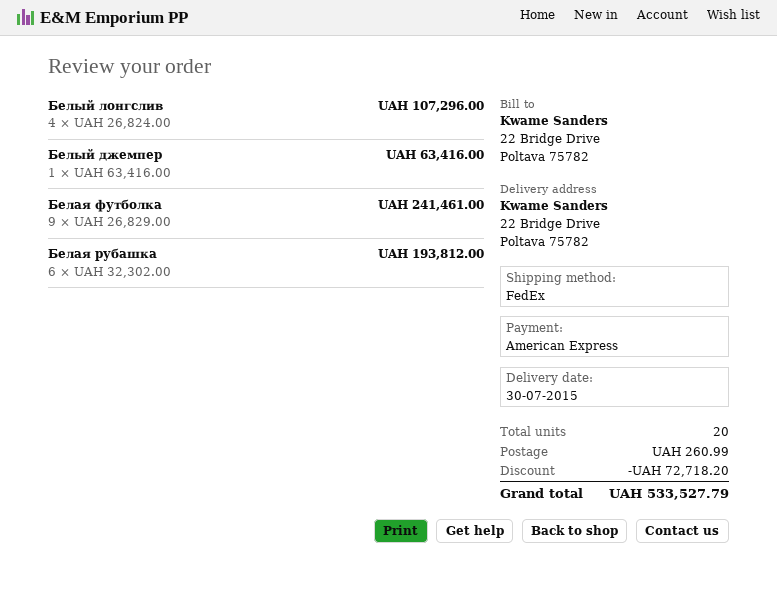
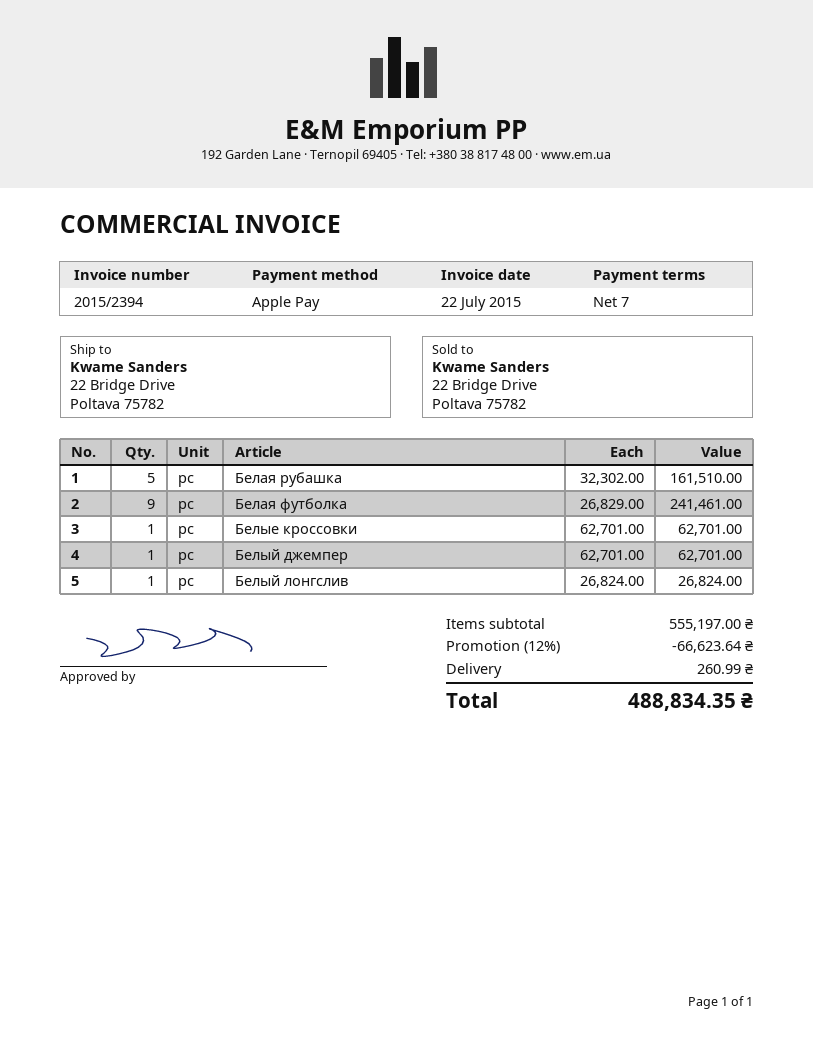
payment method: American Express -> Apple Pay
Белый лонгслив: 4 x 26824.00 = 107296.00 -> 1 x 26824.00 = 26824.00
Белый джемпер: 1 x 63416.00 = 63416.00 -> 1 x 62701.00 = 62701.00
Белая рубашка: 6 x 32302.00 = 193812.00 -> 5 x 32302.00 = 161510.00
Белые кроссовки: none -> 1 x 62701.00 = 62701.00
discount: 72718.20 -> 66623.64
total: 533527.79 -> 488834.35

